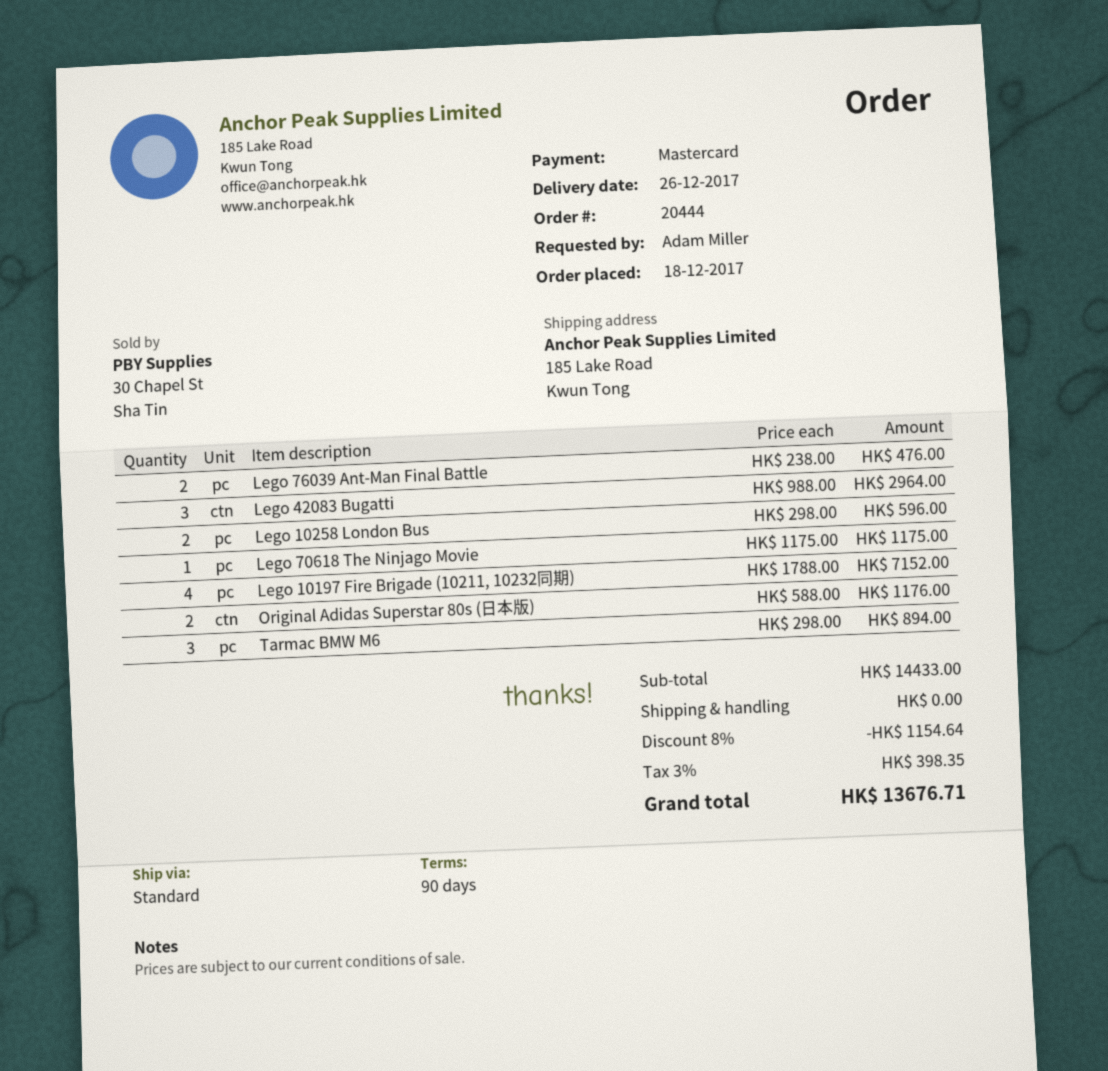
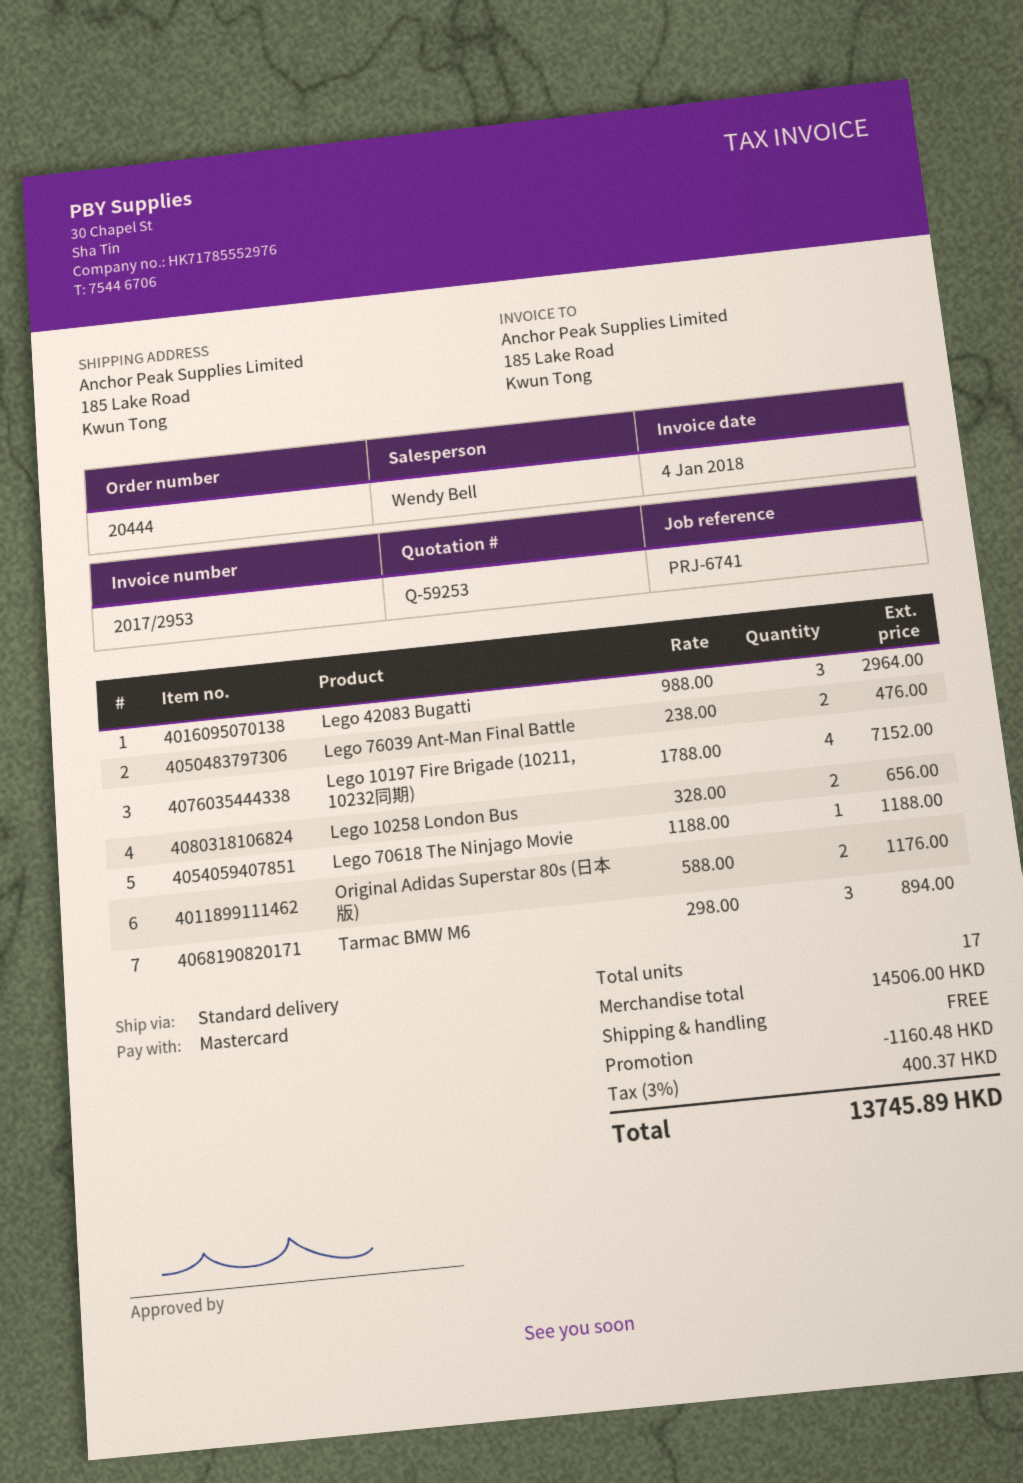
Lego 10258 London Bus: 2 x 298.00 = 596.00 -> 2 x 328.00 = 656.00
Lego 70618 The Ninjago Movie: 1 x 1175.00 = 1175.00 -> 1 x 1188.00 = 1188.00
subtotal: 14433.00 -> 14506.00
discount: 1154.64 -> 1160.48
tax: 3% = 398.35 -> 3% = 400.37
total: 13676.71 -> 13745.89

